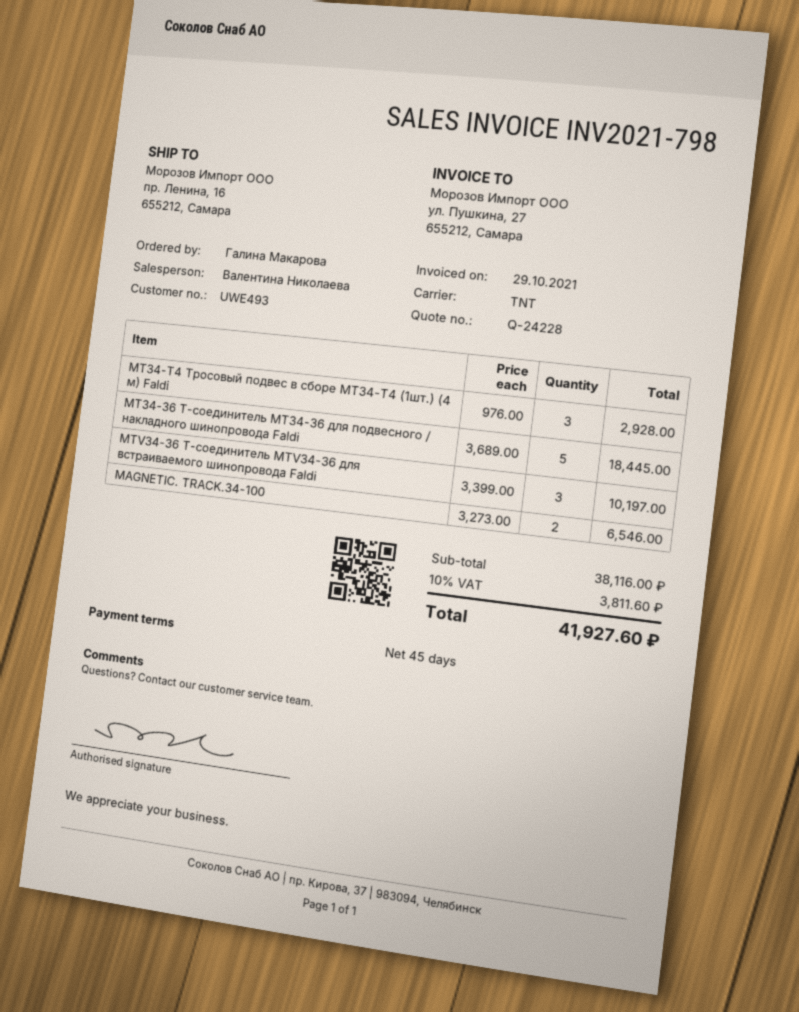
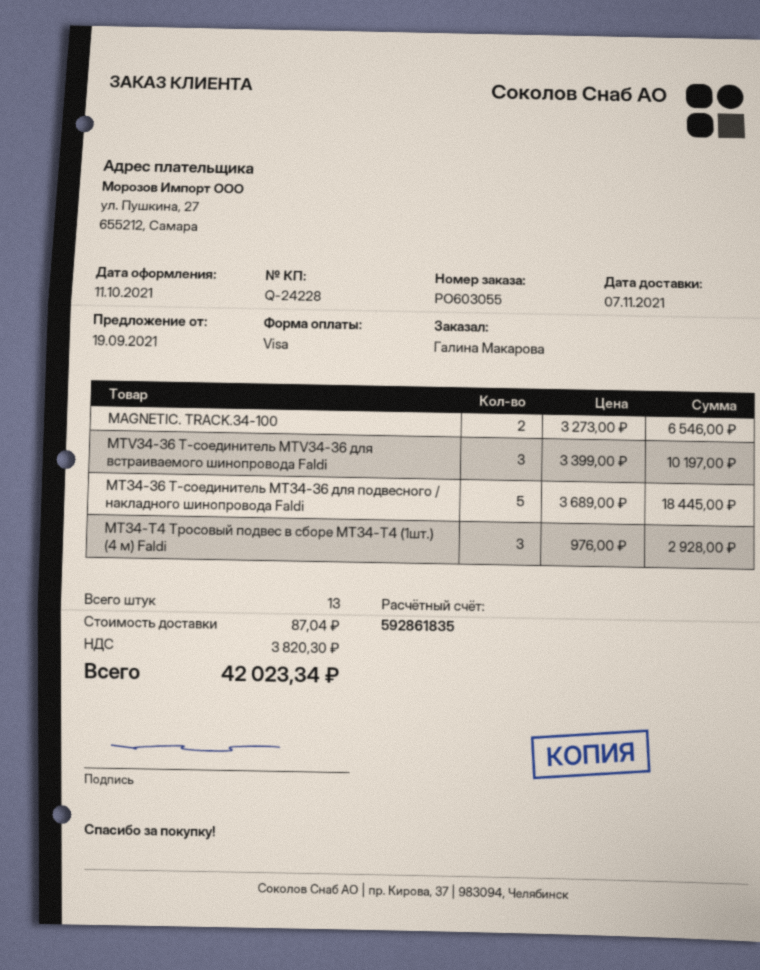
shipping: none -> 87.04
tax: 3811.60 -> 3820.30
total: 41927.60 -> 42023.34

